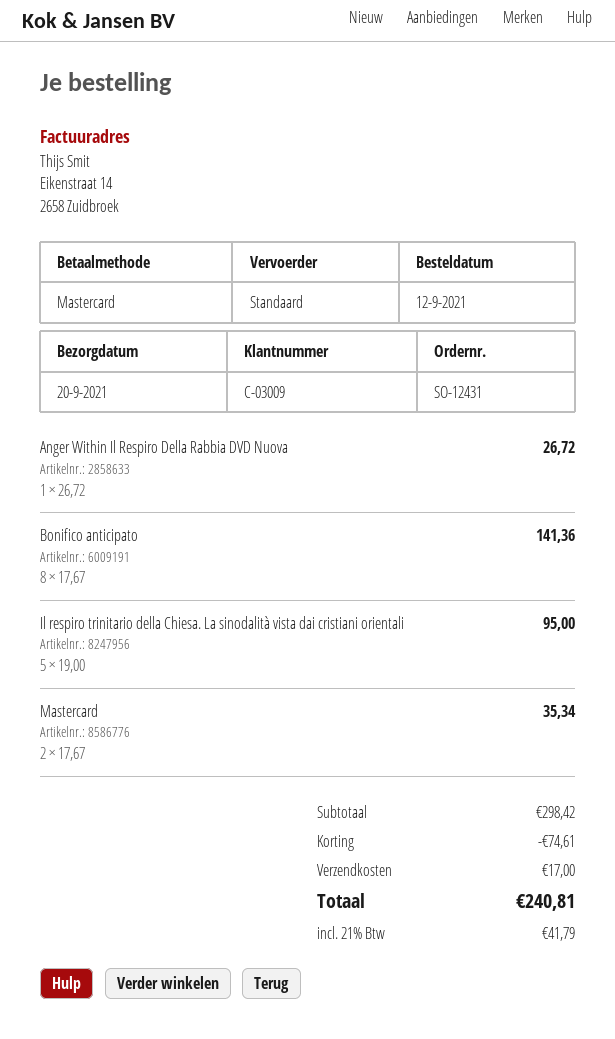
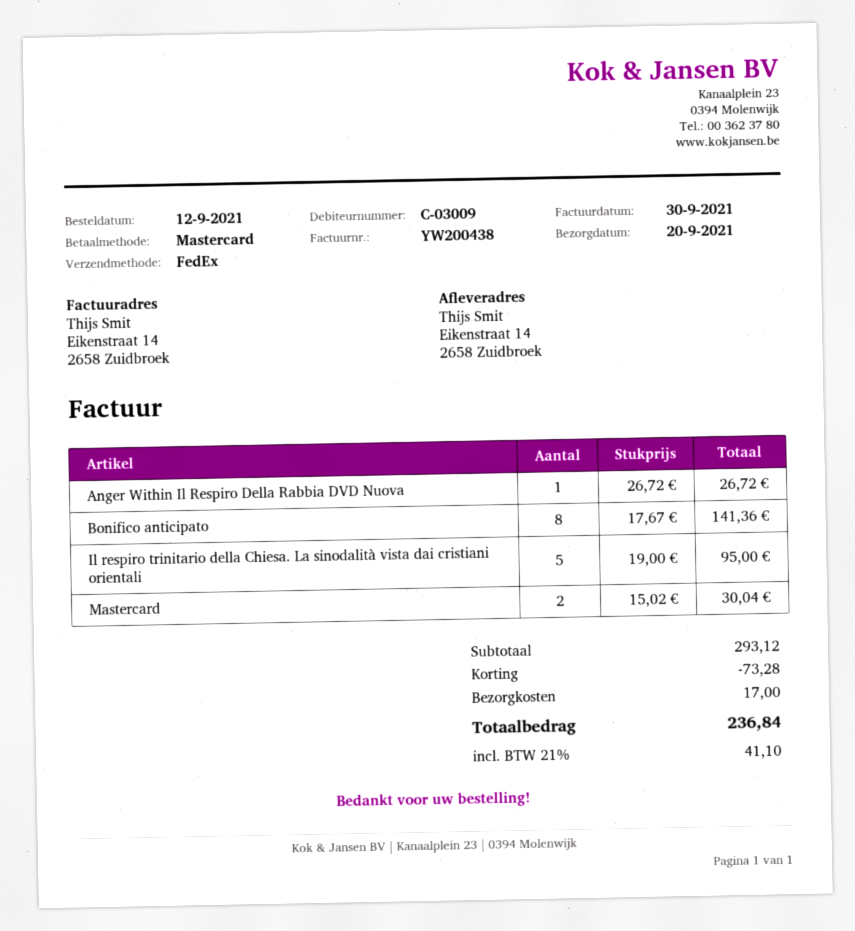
shipping method: standard -> FedEx
Mastercard: 2 x 17.67 = 35.34 -> 2 x 15.02 = 30.04
subtotal: 298.42 -> 293.12
discount: 74.61 -> 73.28
tax: 21% = 41.79 -> 21% = 41.10
total: 240.81 -> 236.84

